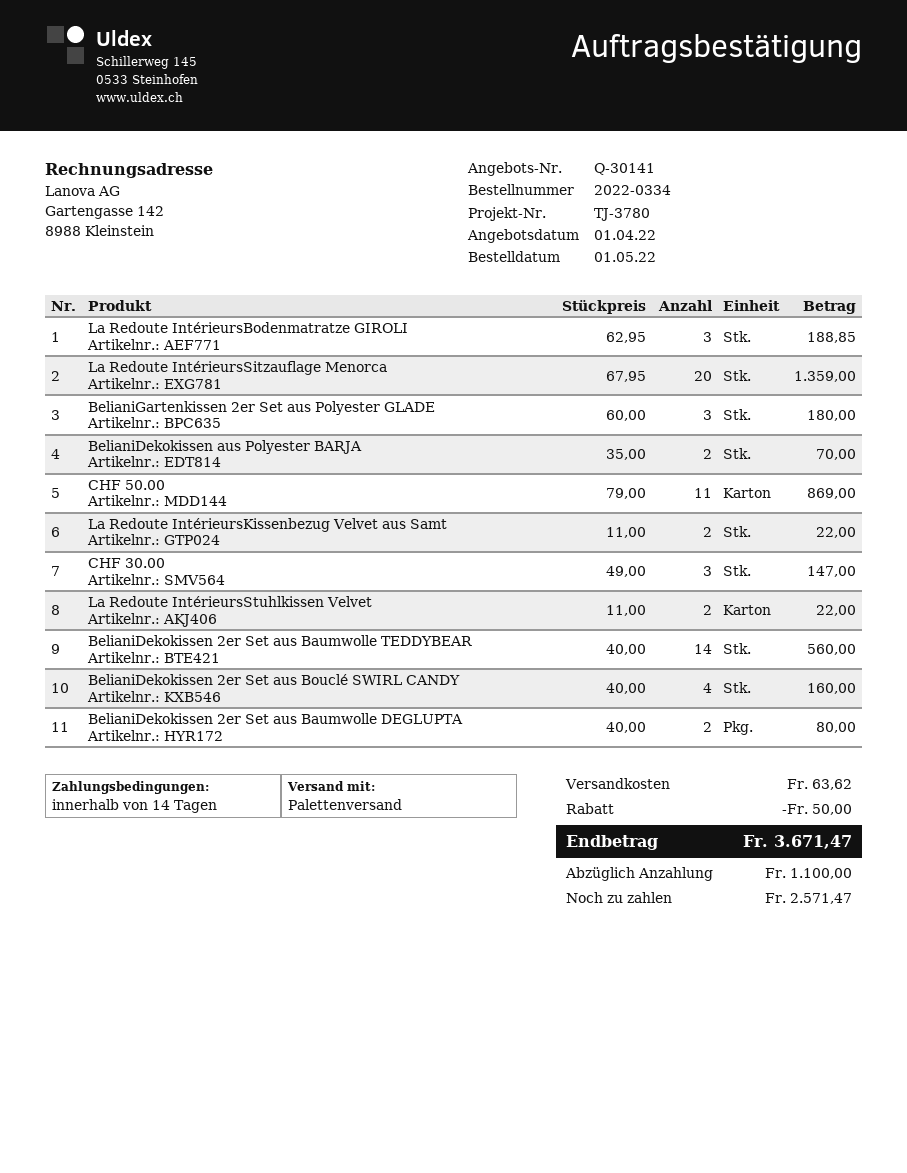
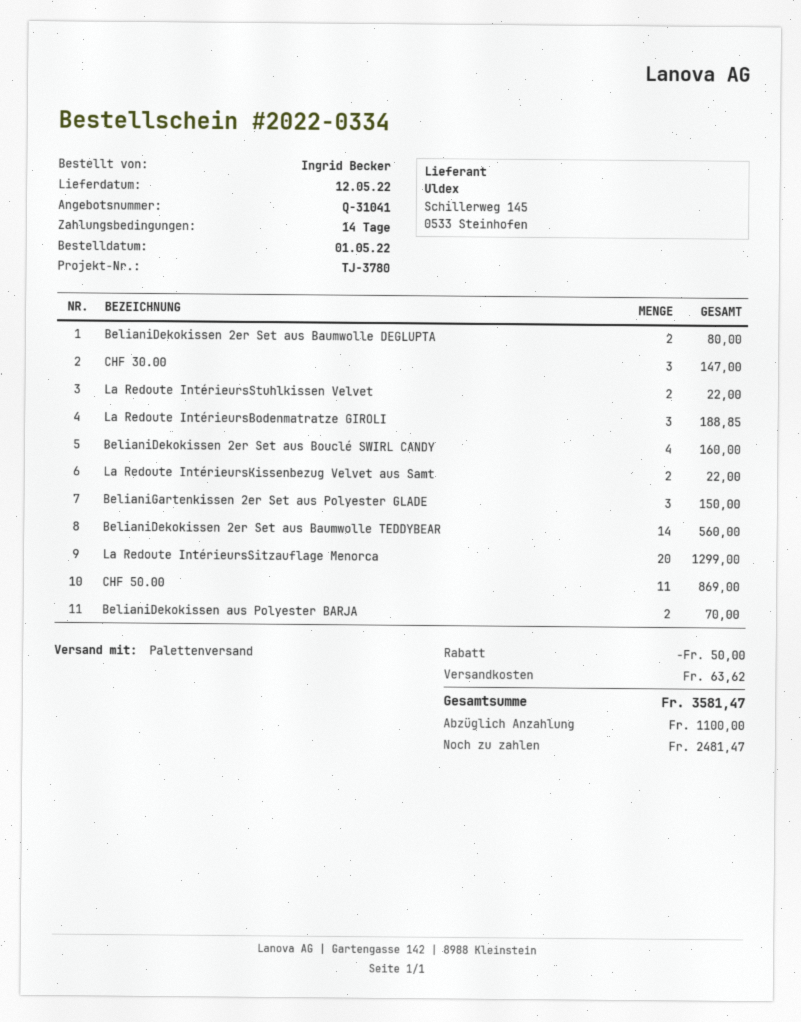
quote number: Q-30141 -> Q-31041
La Redoute IntérieursSitzauflage Menorca: 20 for 1359.00 -> 20 for 1299.00
BelianiGartenkissen 2er Set aus Polyester GLADE: 3 for 180.00 -> 3 for 150.00
total: 3671.47 -> 3581.47
balance: 2571.47 -> 2481.47

